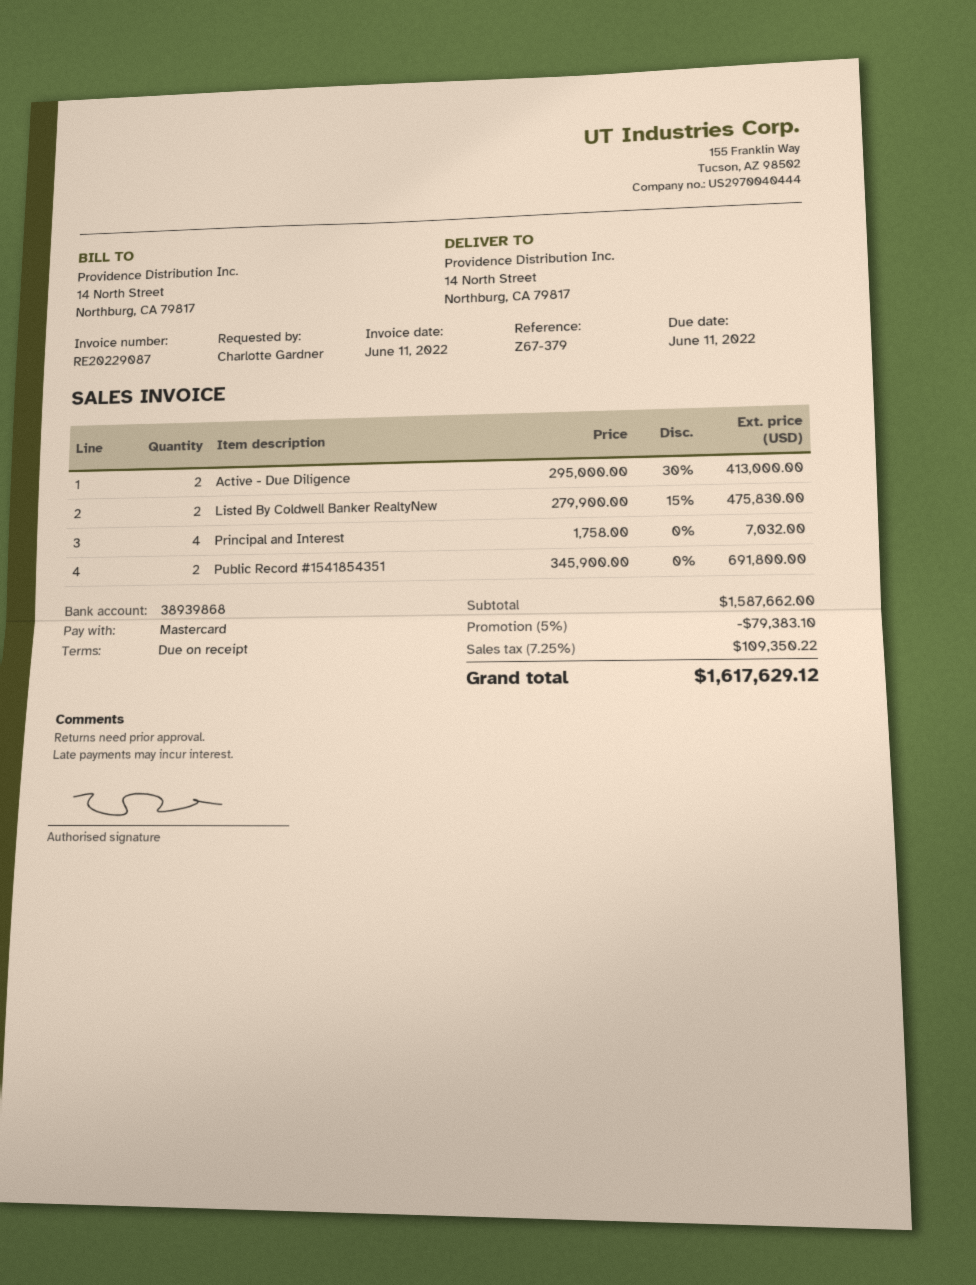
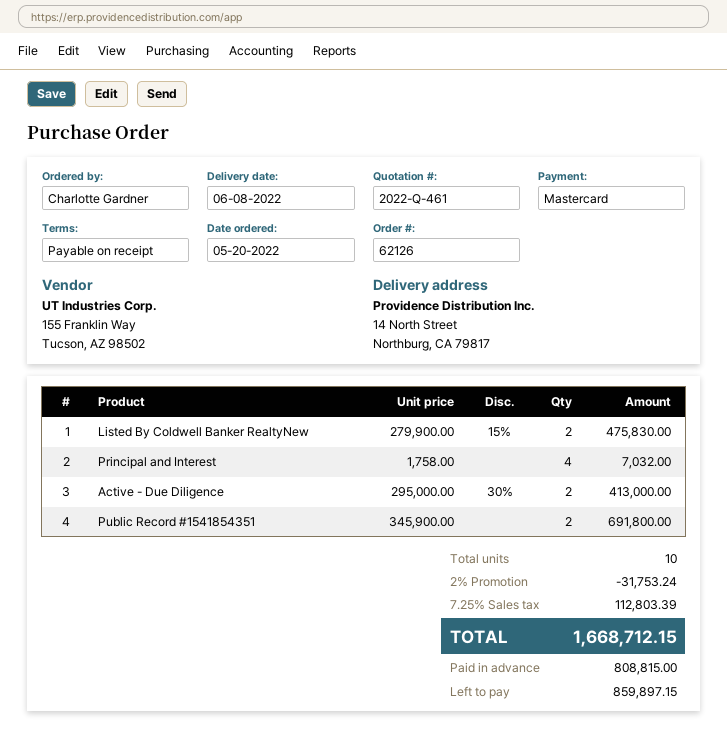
discount: 5% = 79383.10 -> 2% = 31753.24
tax: 7.25% = 109350.22 -> 7.25% = 112803.39
total: 1617629.12 -> 1668712.15

